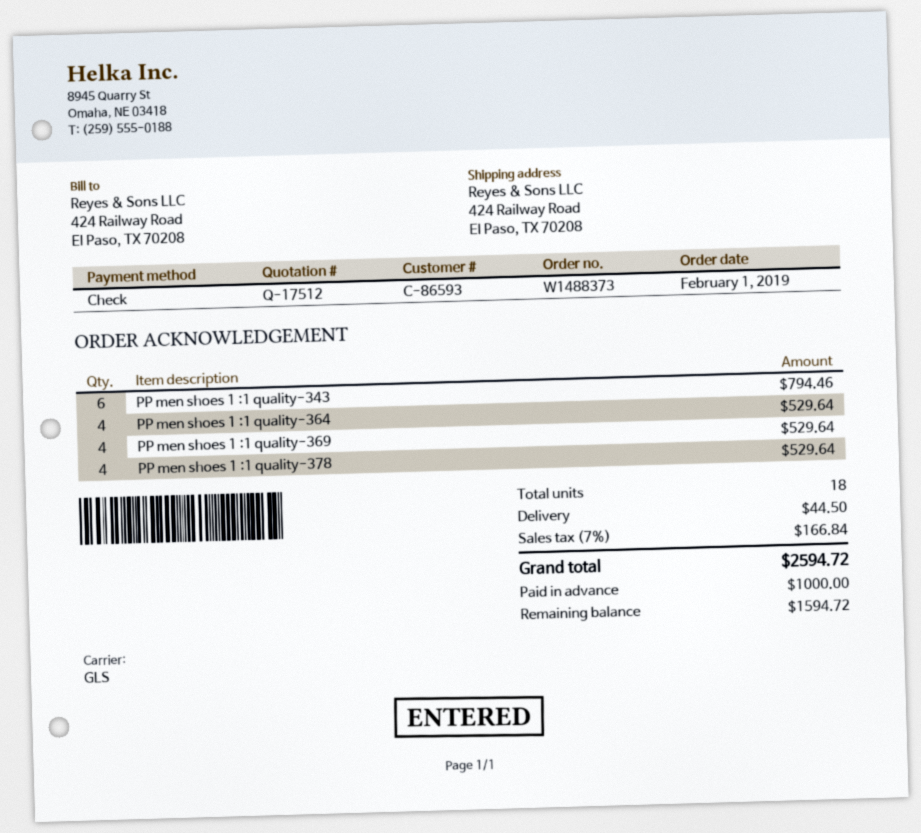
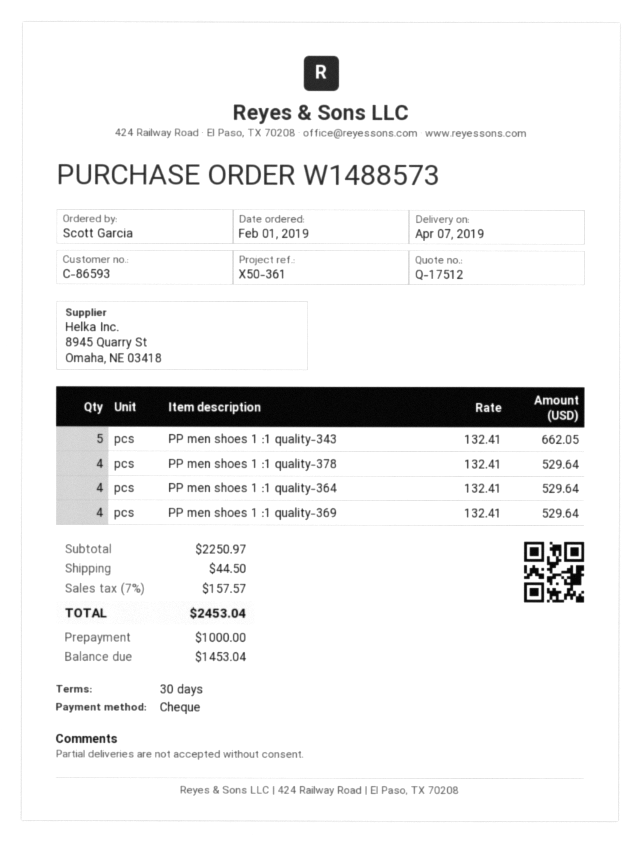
order number: W1488373 -> W1488573
PP men shoes 1 :1 quality-343: 6 for 794.46 -> 5 for 662.05
tax: 7% = 166.84 -> 7% = 157.57
total: 2594.72 -> 2453.04
balance: 1594.72 -> 1453.04

